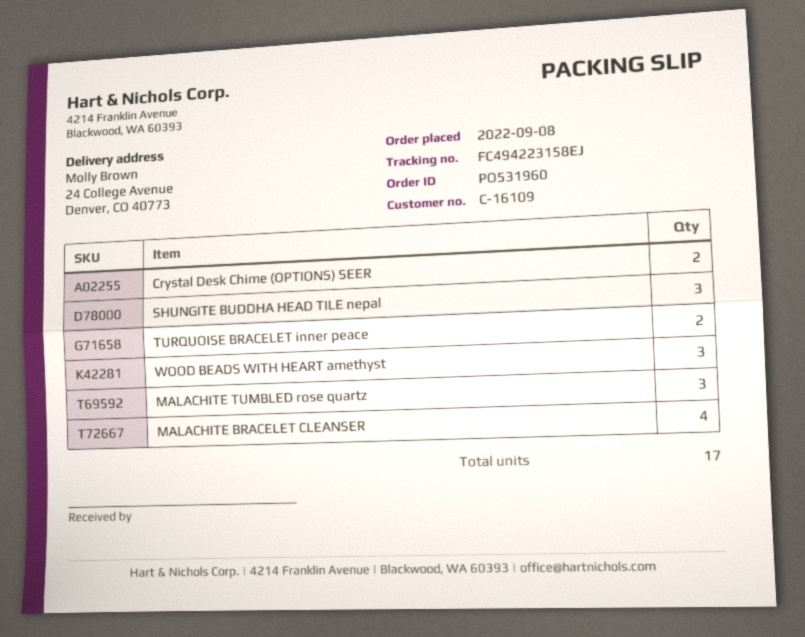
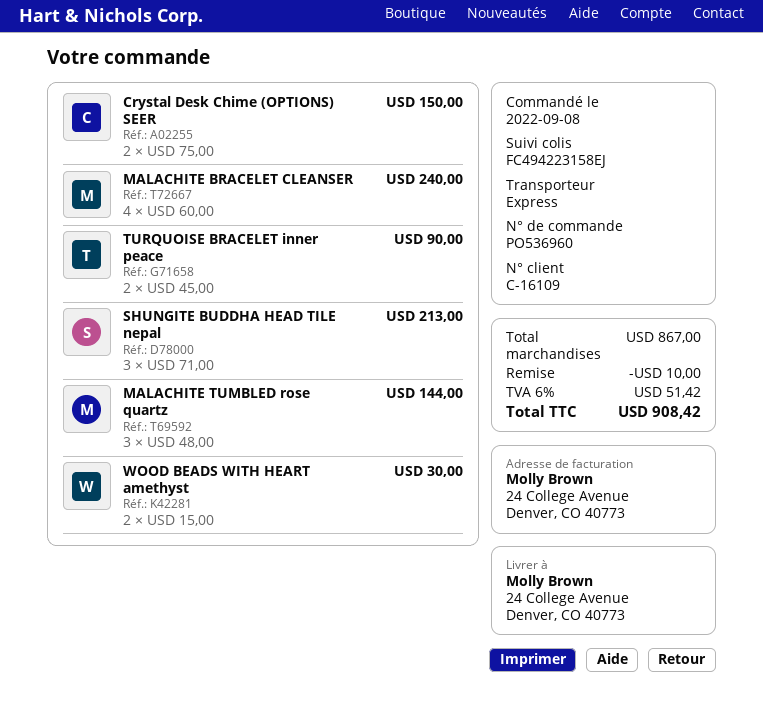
order number: PO531960 -> PO536960
WOOD BEADS WITH HEART amethyst: 3 -> 2

